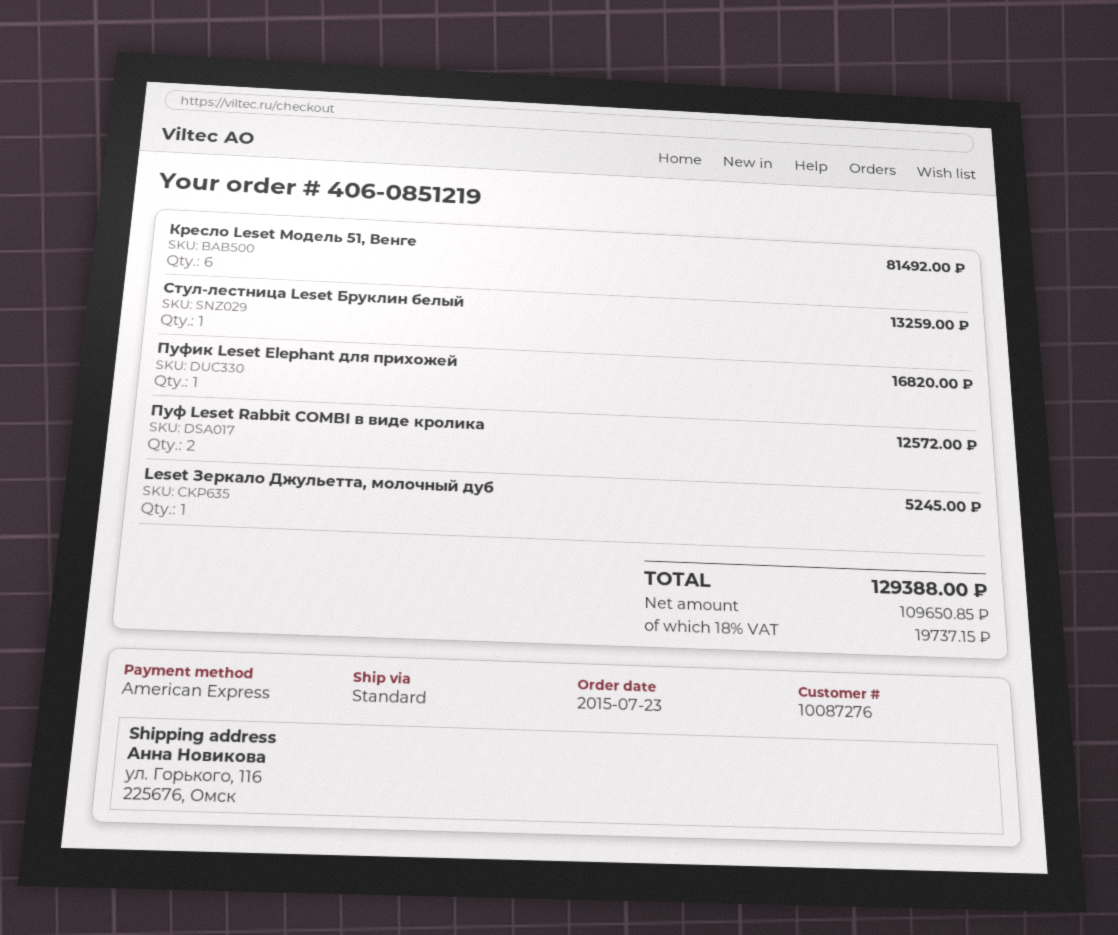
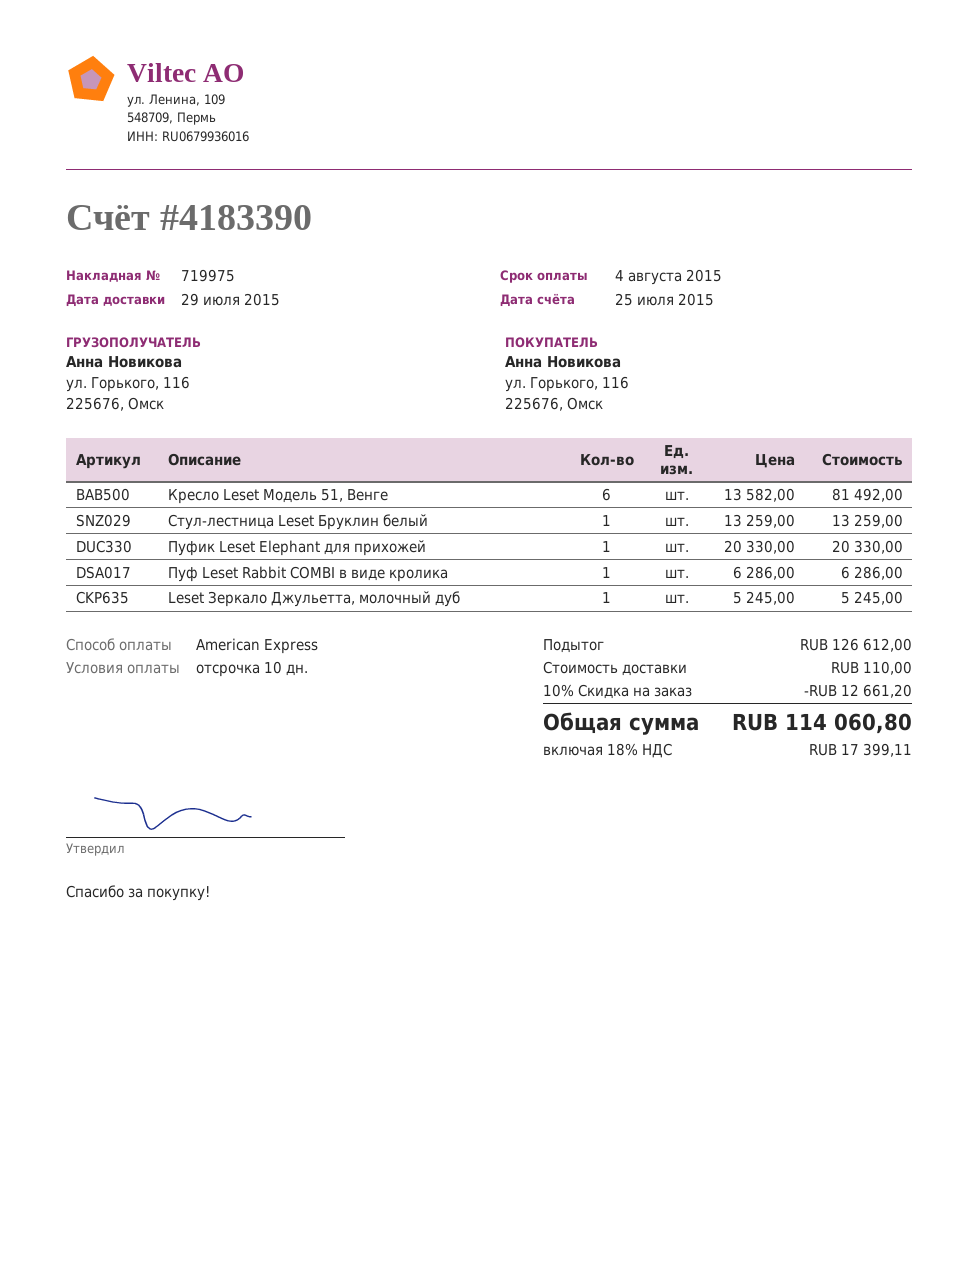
Пуфик Leset Elephant для прихожей: 1 for 16820.00 -> 1 for 20330.00
Пуф Leset Rabbit COMBI в виде кролика: 2 for 12572.00 -> 1 for 6286.00
discount: none -> 10% = 12661.20
shipping: none -> 110.00
tax: 18% = 19737.15 -> 18% = 17399.11
total: 129388.00 -> 114060.80

